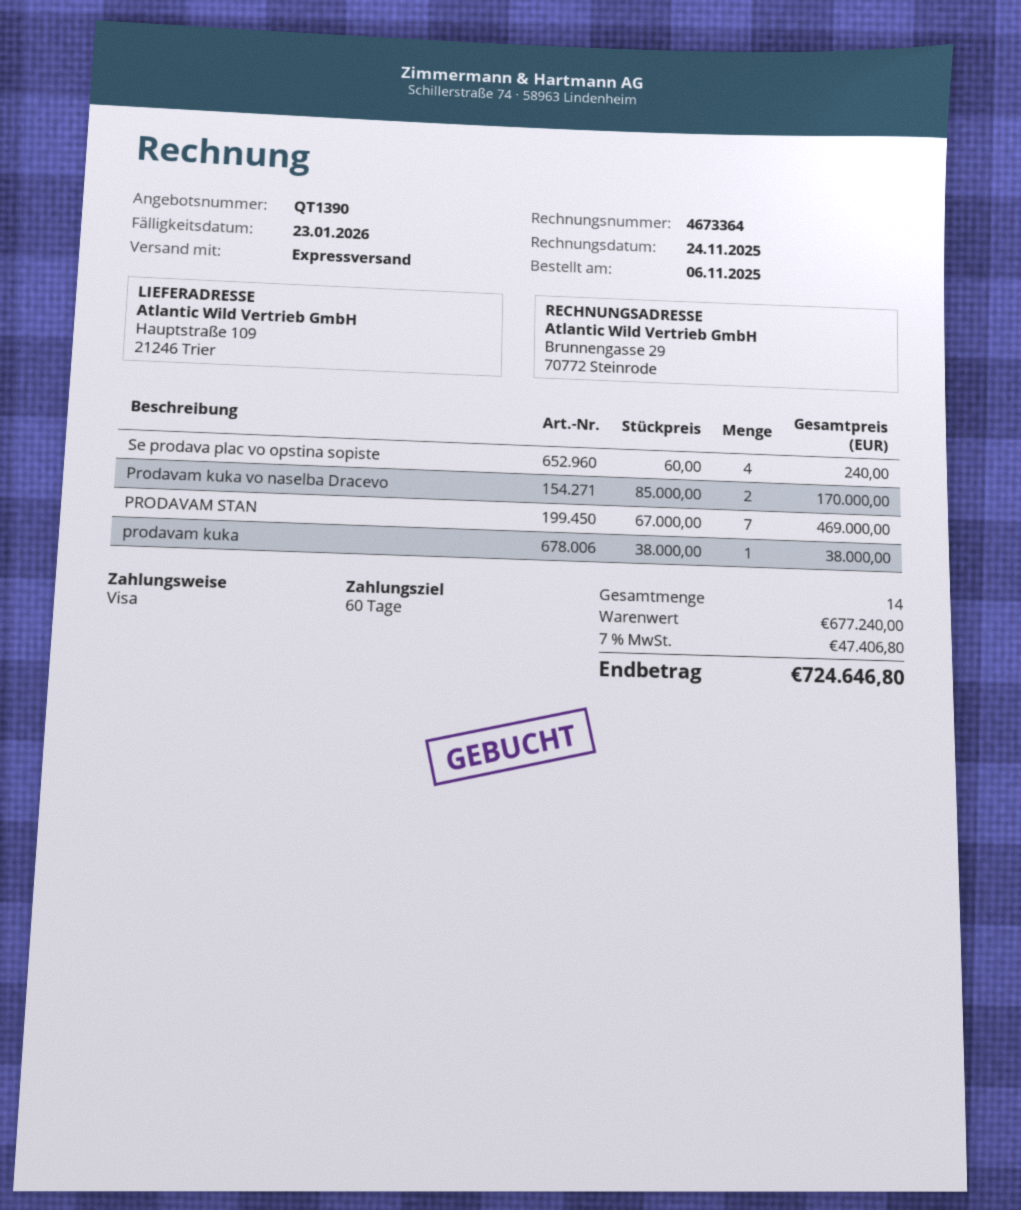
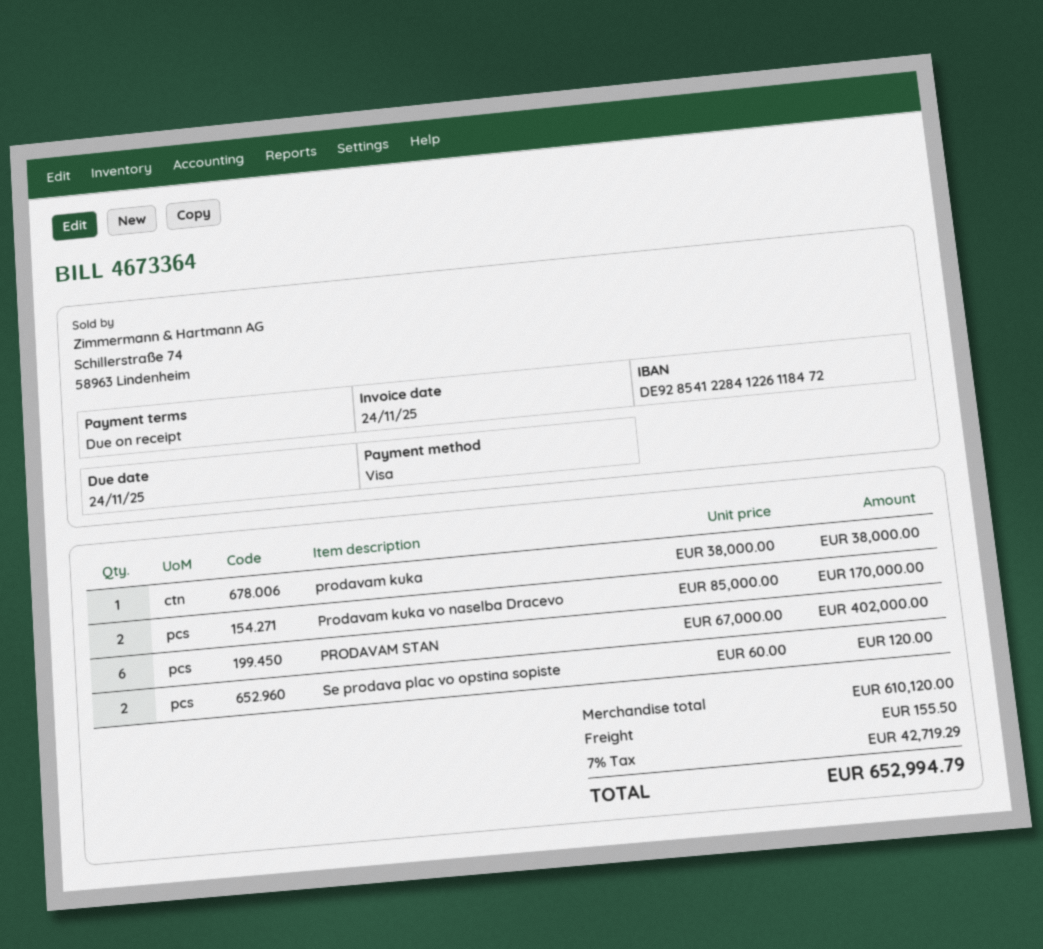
payment terms: 60 days -> on receipt
due date: 2026-01-23 -> 2025-11-24
Se prodava plac vo opstina sopiste: 4 x 60.00 = 240.00 -> 2 x 60.00 = 120.00
PRODAVAM STAN: 7 x 67000.00 = 469000.00 -> 6 x 67000.00 = 402000.00
subtotal: 677240.00 -> 610120.00
shipping: none -> 155.50
tax: 7% = 47406.80 -> 7% = 42719.29
total: 724646.80 -> 652994.79

